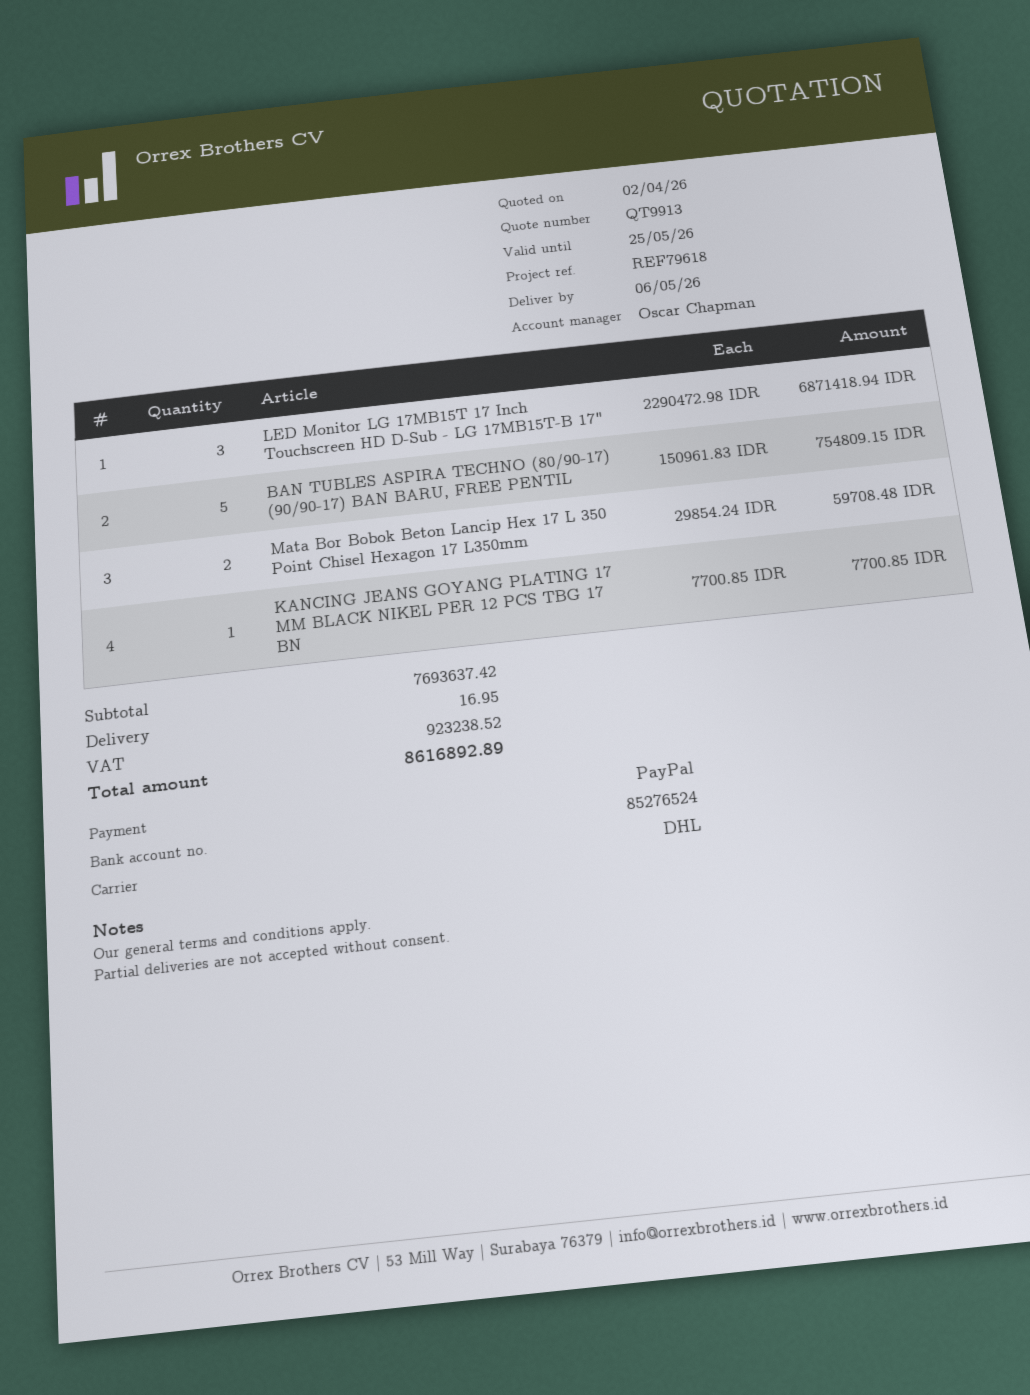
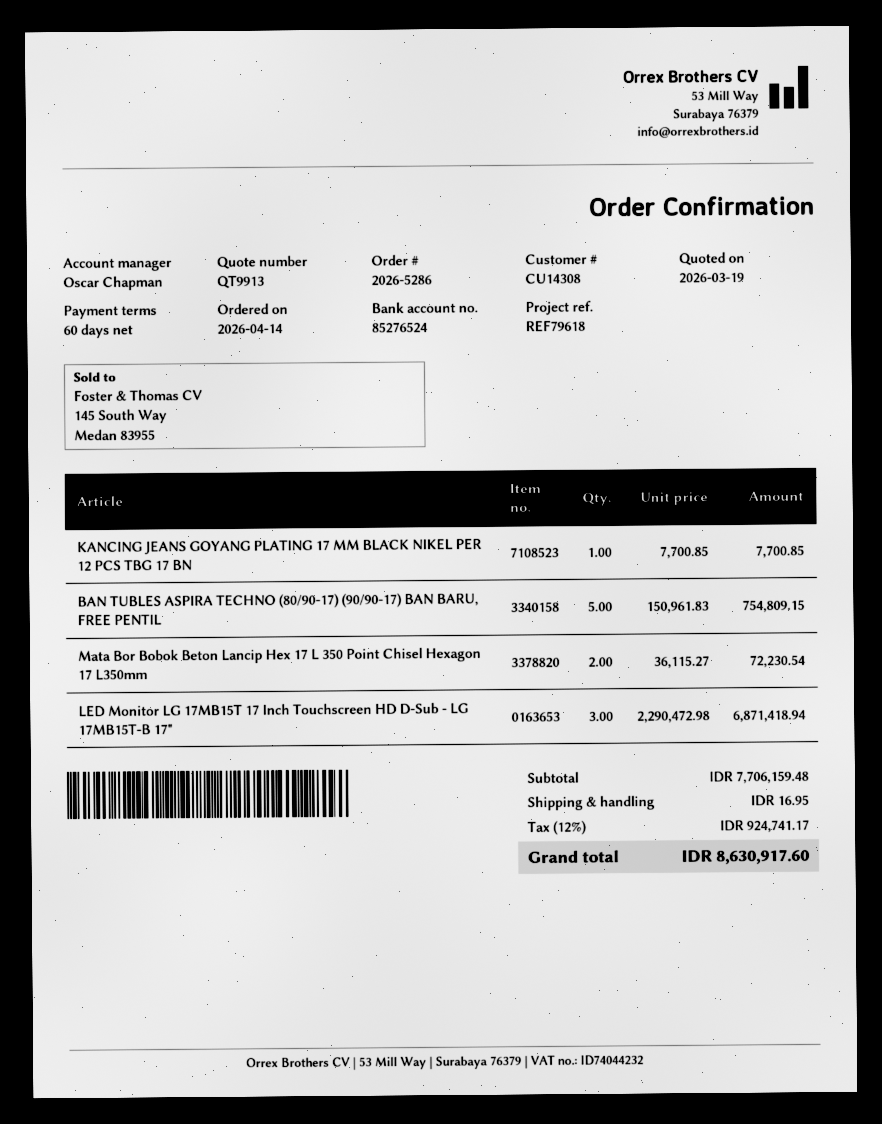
quote date: 2026-04-02 -> 2026-03-19
Mata Bor Bobok Beton Lancip Hex 17 L 350 Point Chisel Hexagon 17 L350mm: 2 x 29854.24 = 59708.48 -> 2 x 36115.27 = 72230.54
subtotal: 7693637.42 -> 7706159.48
tax: 923238.52 -> 924741.17
total: 8616892.89 -> 8630917.60

